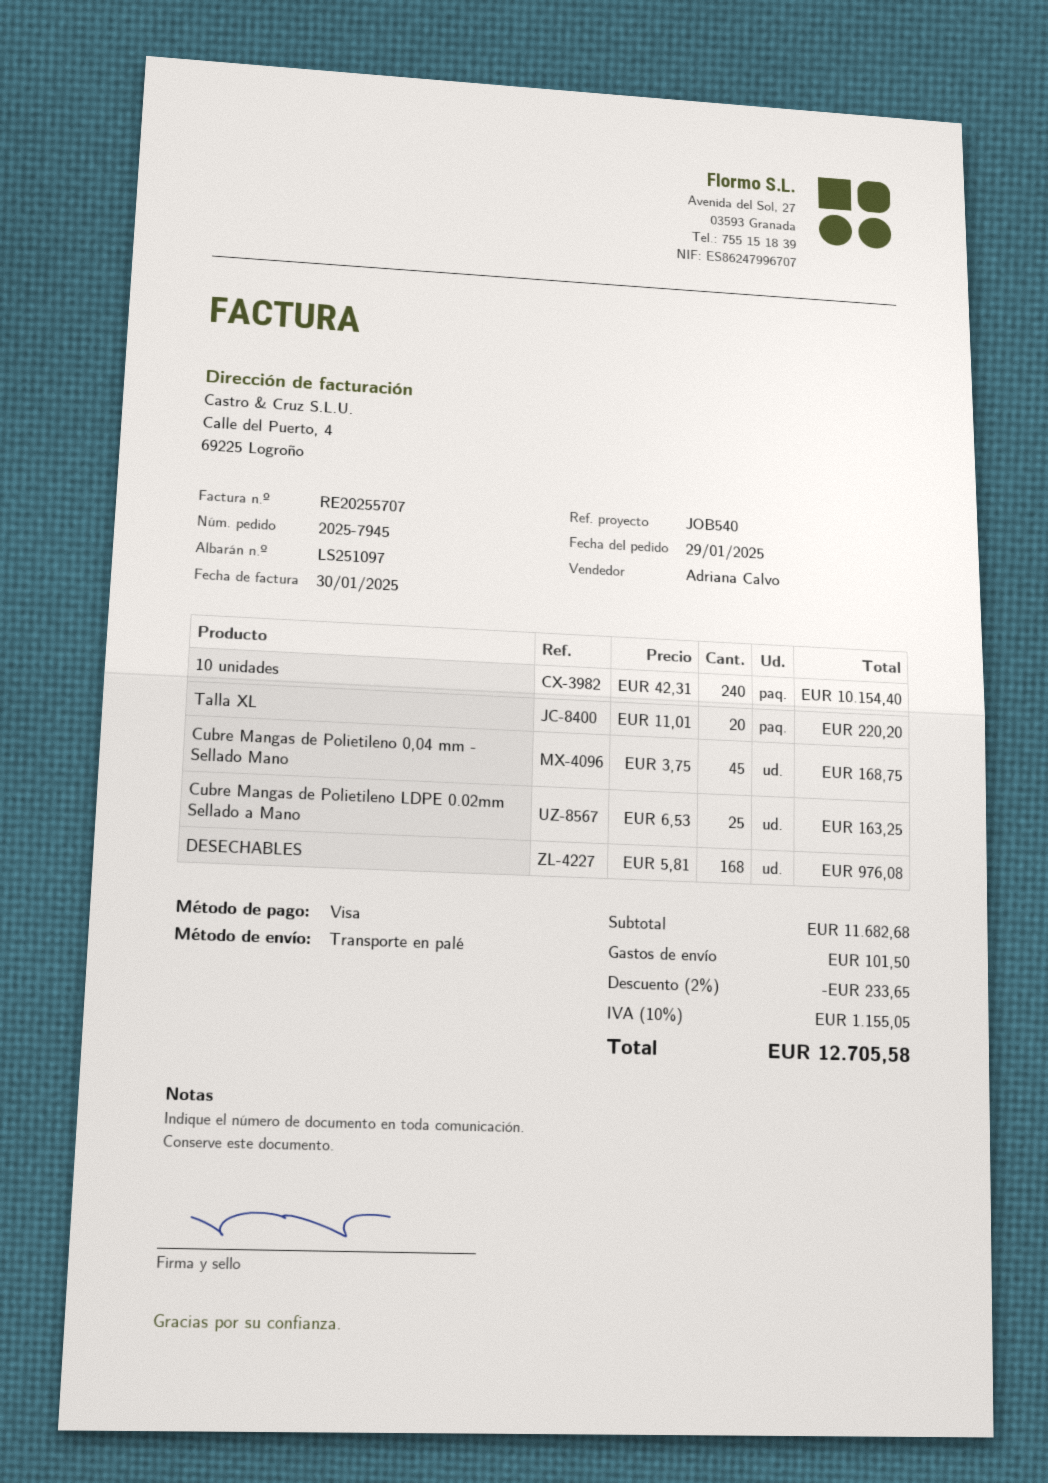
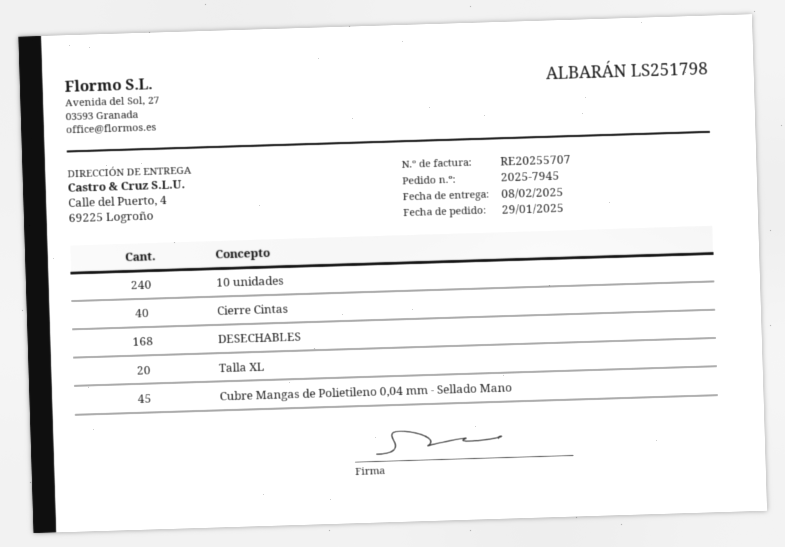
delivery note number: LS251097 -> LS251798
Cubre Mangas de Polietileno LDPE 0.02mm Sellado a Mano: 25 -> none
Cierre Cintas: none -> 40

